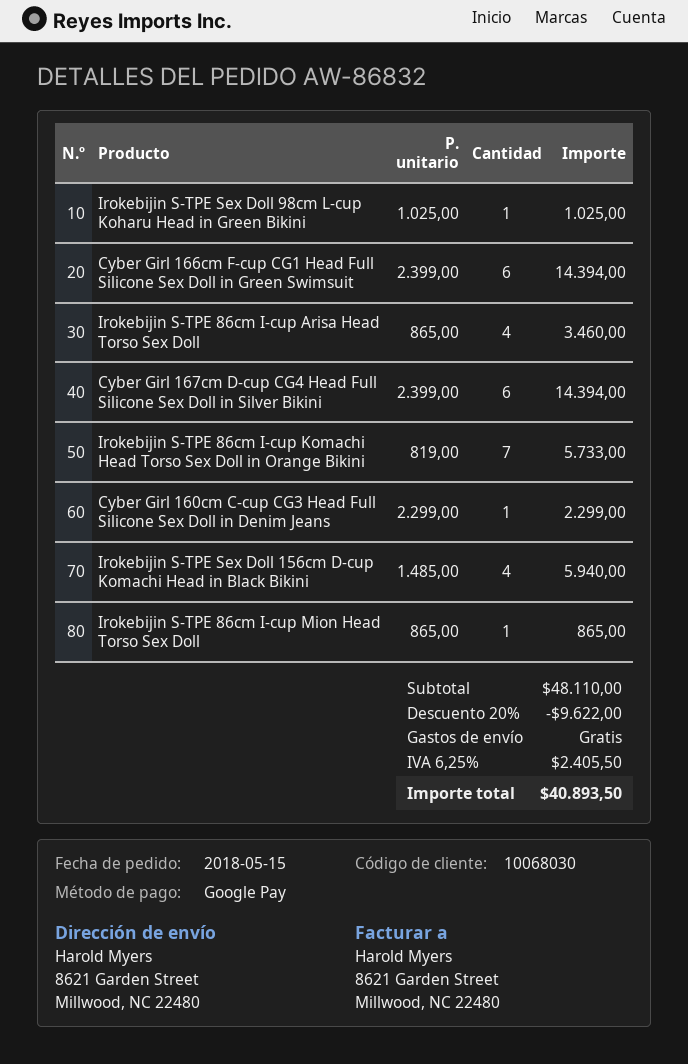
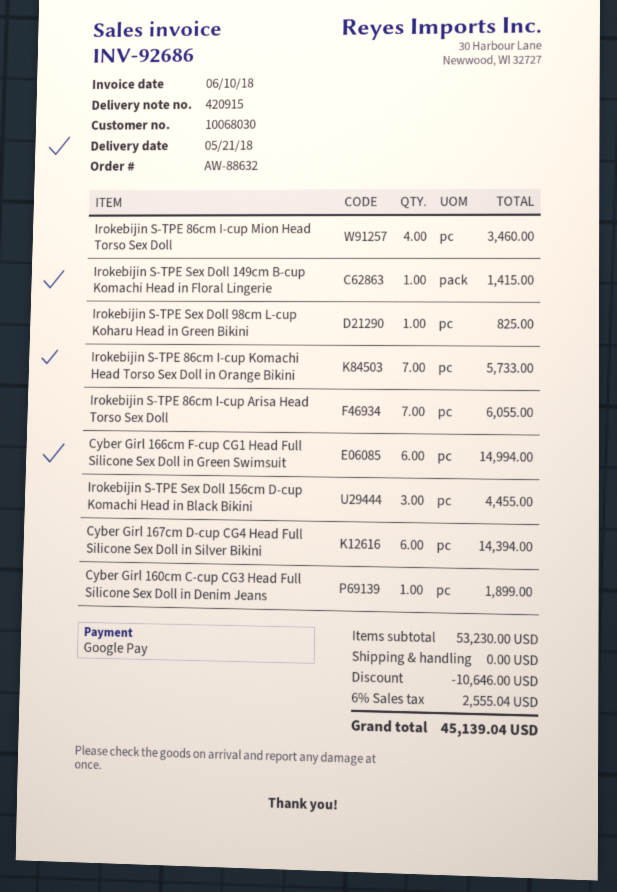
order number: AW-86832 -> AW-88632
Irokebijin S-TPE Sex Doll 98cm L-cup Koharu Head in Green Bikini: 1 for 1025.00 -> 1 for 825.00
Cyber Girl 166cm F-cup CG1 Head Full Silicone Sex Doll in Green Swimsuit: 6 for 14394.00 -> 6 for 14994.00
Irokebijin S-TPE 86cm I-cup Arisa Head Torso Sex Doll: 4 for 3460.00 -> 7 for 6055.00
Cyber Girl 160cm C-cup CG3 Head Full Silicone Sex Doll in Denim Jeans: 1 for 2299.00 -> 1 for 1899.00
Irokebijin S-TPE Sex Doll 156cm D-cup Komachi Head in Black Bikini: 4 for 5940.00 -> 3 for 4455.00
Irokebijin S-TPE 86cm I-cup Mion Head Torso Sex Doll: 1 for 865.00 -> 4 for 3460.00
Irokebijin S-TPE Sex Doll 149cm B-cup Komachi Head in Floral Lingerie: none -> 1 for 1415.00
subtotal: 48110.00 -> 53230.00
discount: 9622.00 -> 10646.00
tax: 6.25% = 2405.50 -> 6% = 2555.04
total: 40893.50 -> 45139.04

